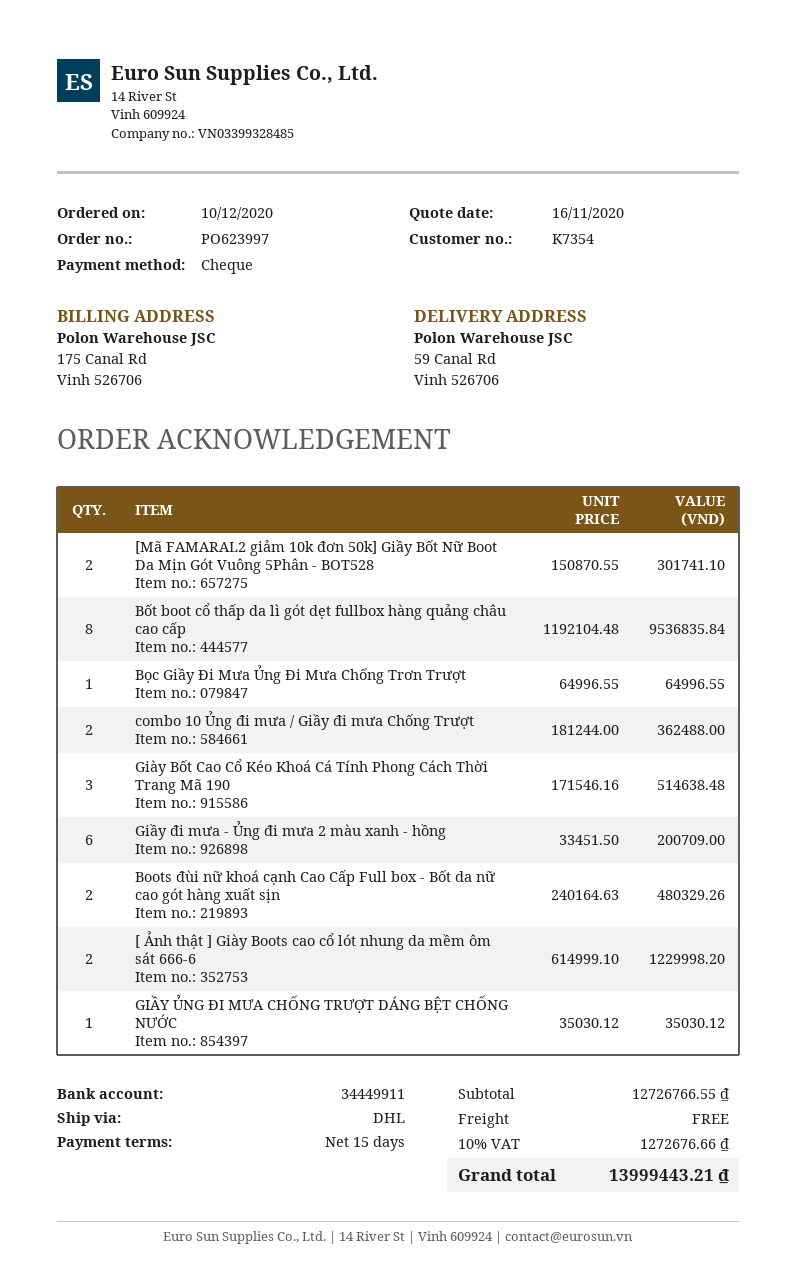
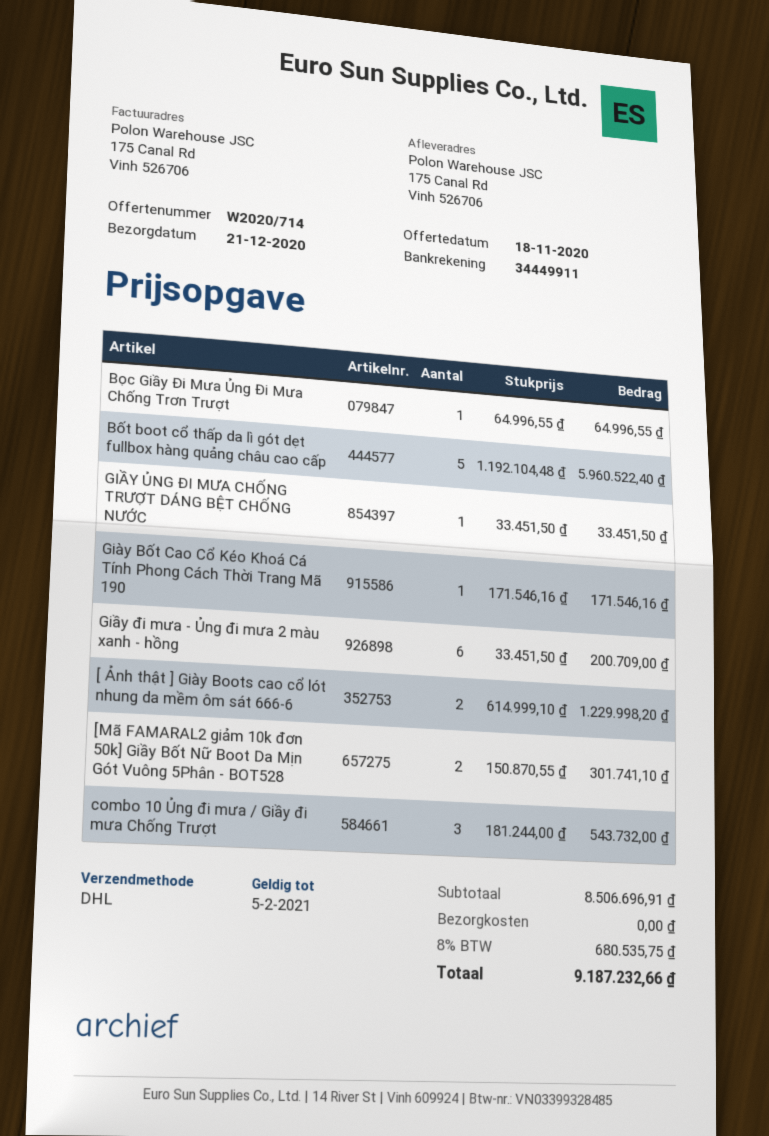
quote date: 2020-11-16 -> 2020-11-18
ship to: 59 Canal Rd, Vinh 526706 -> 175 Canal Rd, Vinh 526706
Bốt boot cổ thấp da lì gót dẹt fullbox hàng quảng châu cao cấp: 8 x 1192104.48 = 9536835.84 -> 5 x 1192104.48 = 5960522.40
combo 10 Ủng đi mưa / Giầy đi mưa Chống Trượt: 2 x 181244.00 = 362488.00 -> 3 x 181244.00 = 543732.00
Giày Bốt Cao Cổ Kéo Khoá Cá Tính Phong Cách Thời Trang Mã 190: 3 x 171546.16 = 514638.48 -> 1 x 171546.16 = 171546.16
Boots đùi nữ khoá cạnh Cao Cấp Full box - Bốt da nữ cao gót hàng xuất sịn: 2 x 240164.63 = 480329.26 -> none
GIẦY ỦNG ĐI MƯA CHỐNG TRƯỢT DÁNG BỆT CHỐNG NƯỚC: 1 x 35030.12 = 35030.12 -> 1 x 33451.50 = 33451.50
subtotal: 12726766.55 -> 8506696.91
tax: 10% = 1272676.66 -> 8% = 680535.75
total: 13999443.21 -> 9187232.66

